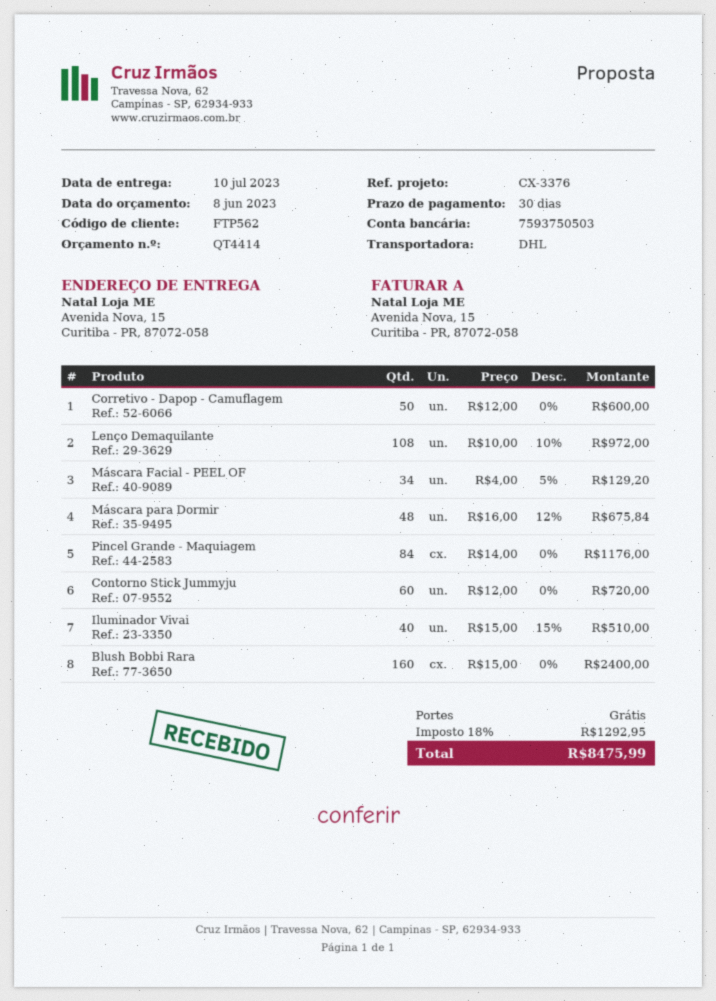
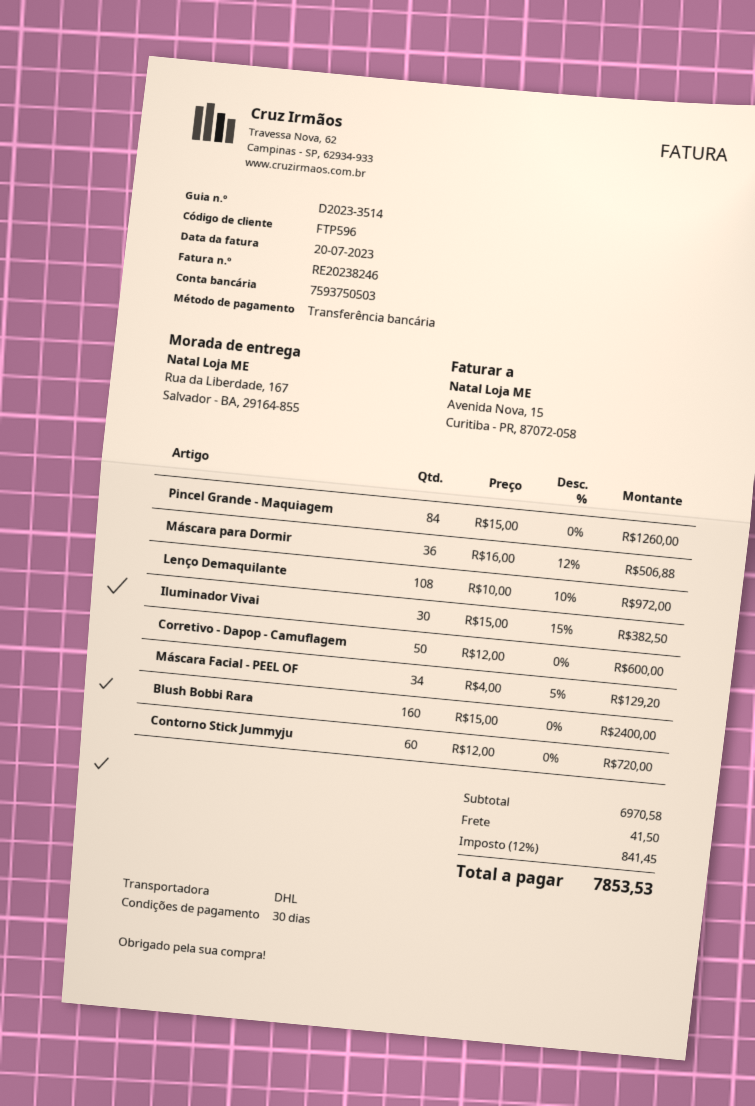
customer number: FTP562 -> FTP596
ship to: Avenida Nova, 15, Curitiba - PR, 87072-058 -> Rua da Liberdade, 167, Salvador - BA, 29164-855
Máscara para Dormir: 48 x 16.00 - 12% = 675.84 -> 36 x 16.00 - 12% = 506.88
Pincel Grande - Maquiagem: 84 x 14.00 = 1176.00 -> 84 x 15.00 = 1260.00
Iluminador Vivai: 40 x 15.00 - 15% = 510.00 -> 30 x 15.00 - 15% = 382.50
shipping: 0.00 -> 41.50
tax: 18% = 1292.95 -> 12% = 841.45
total: 8475.99 -> 7853.53

